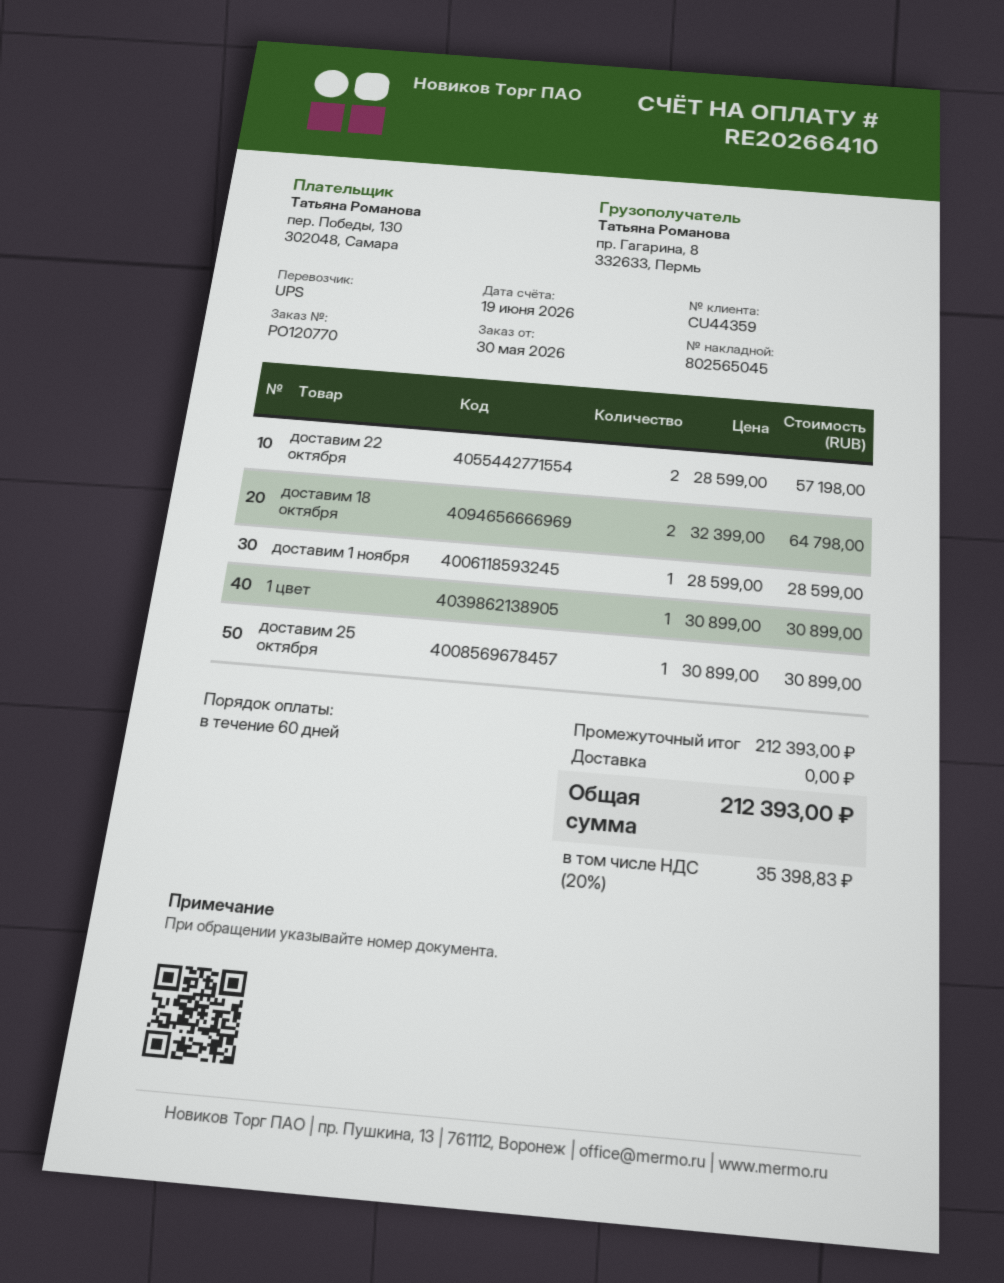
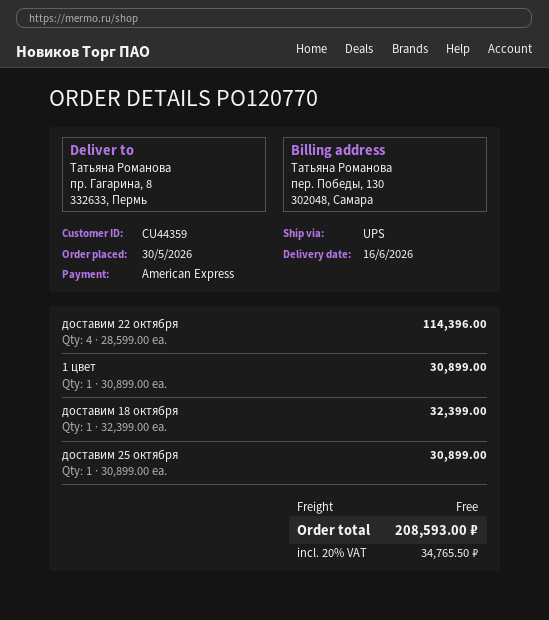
доставим 22 октября: 2 x 28599.00 = 57198.00 -> 4 x 28599.00 = 114396.00
доставим 18 октября: 2 x 32399.00 = 64798.00 -> 1 x 32399.00 = 32399.00
доставим 1 ноября: 1 x 28599.00 = 28599.00 -> none
tax: 20% = 35398.83 -> 20% = 34765.50
total: 212393.00 -> 208593.00

